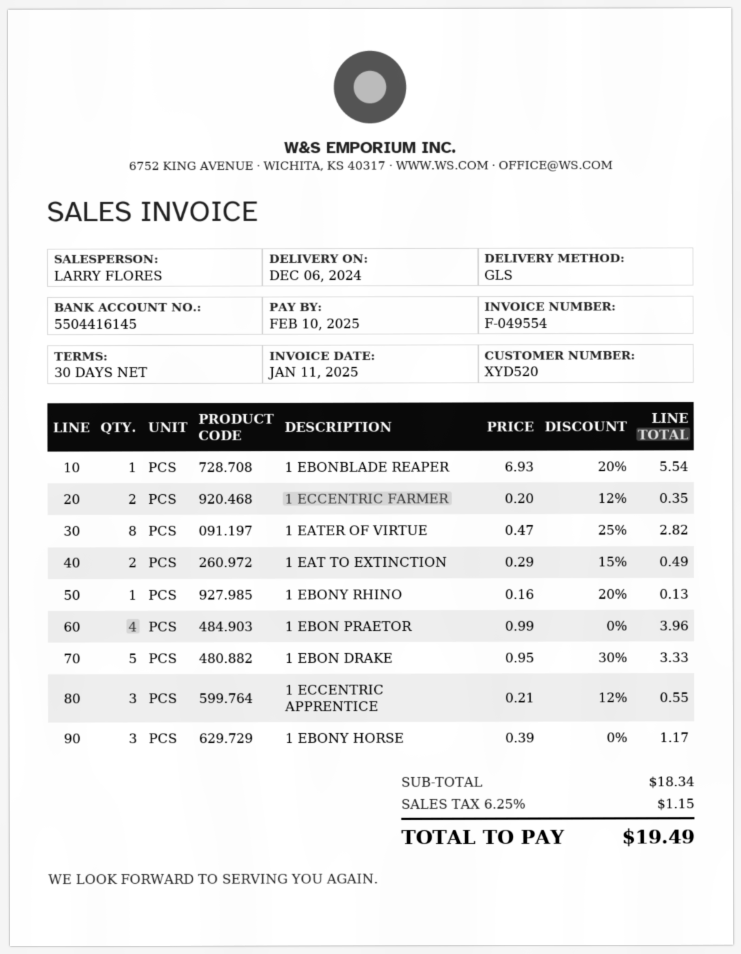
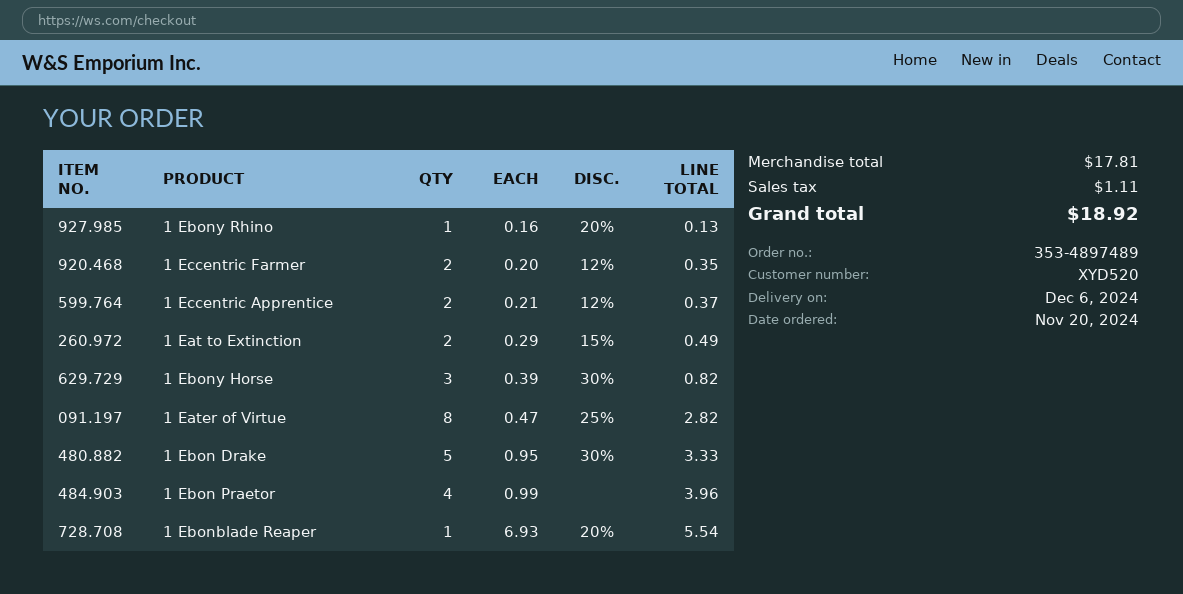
1 ECCENTRIC APPRENTICE: 3 x 0.21 - 12% = 0.55 -> 2 x 0.21 - 12% = 0.37
1 EBONY HORSE: 3 x 0.39 = 1.17 -> 3 x 0.39 - 30% = 0.82
subtotal: 18.34 -> 17.81
tax: 1.15 -> 1.11
total: 19.49 -> 18.92

